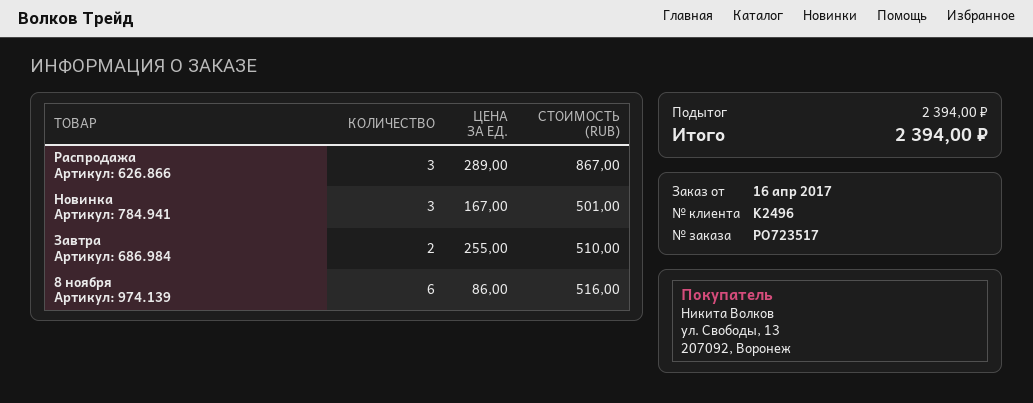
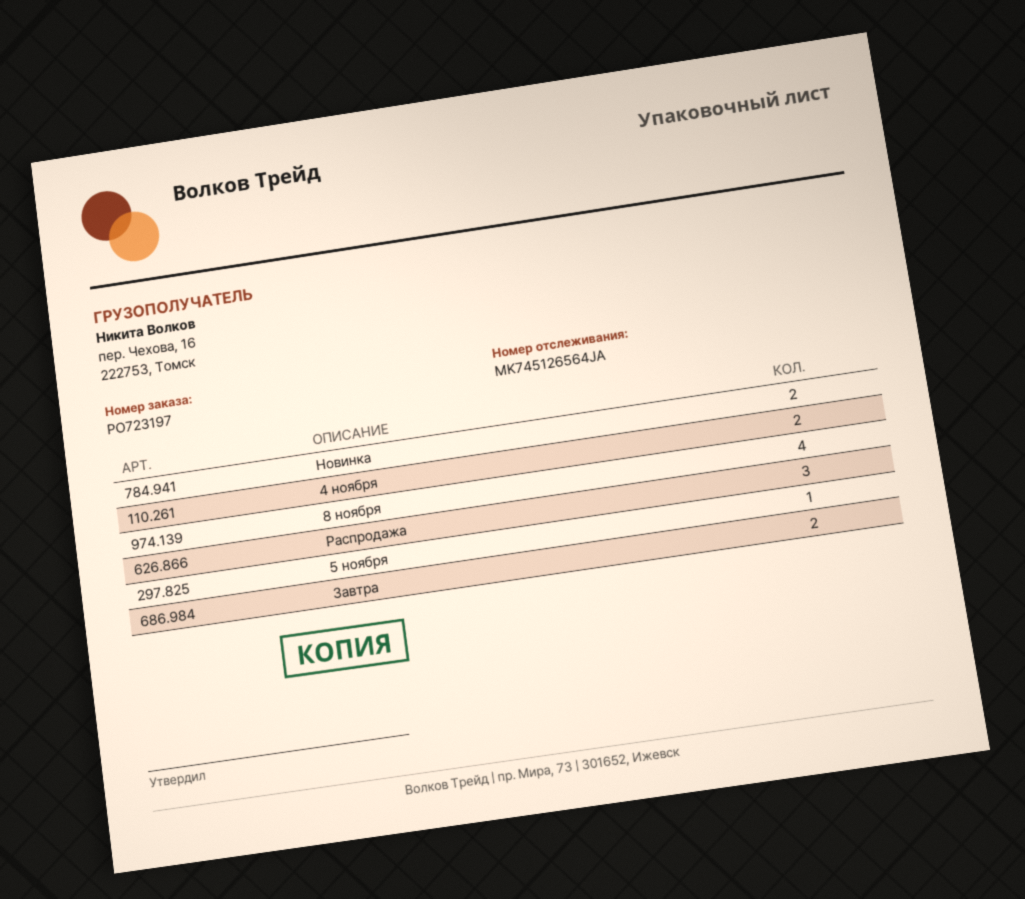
order number: PO723517 -> PO723197
Новинка: 3 -> 2
8 ноября: 6 -> 4
4 ноября: none -> 2
5 ноября: none -> 1

